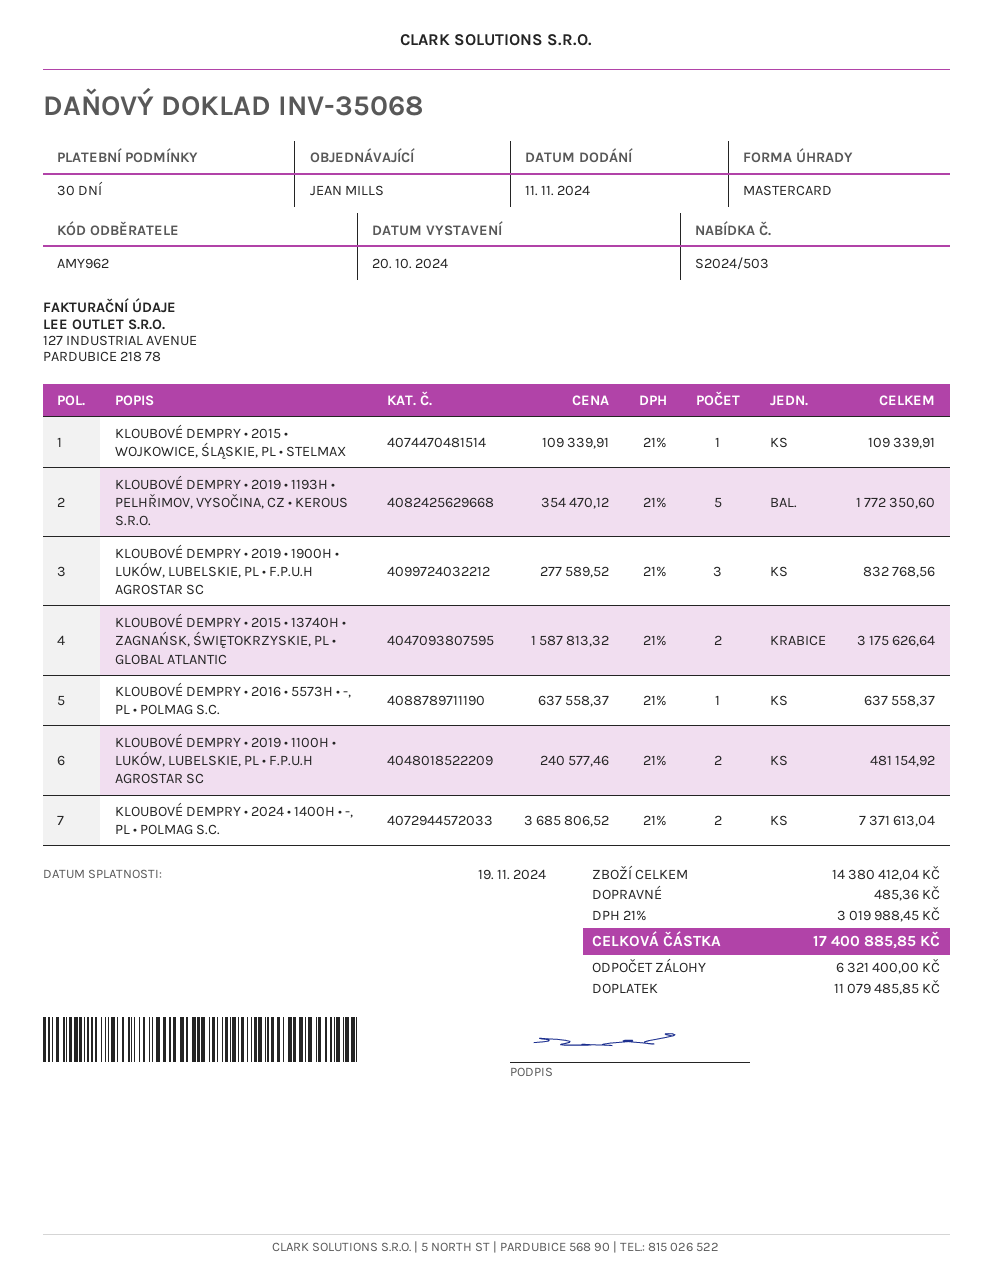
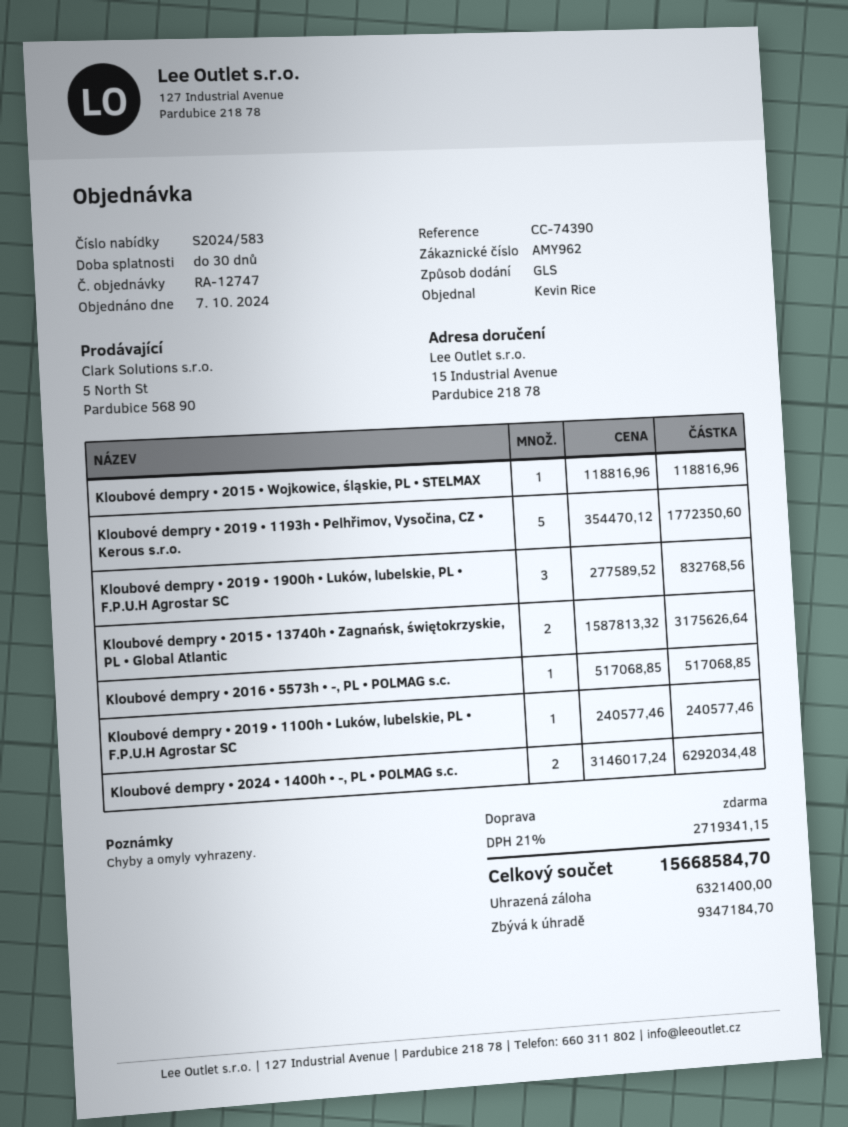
quote number: S2024/503 -> S2024/583
ordered by: JEAN MILLS -> Kevin Rice
KLOUBOVÉ DEMPRY • 2015 • WOJKOWICE, ŚLĄSKIE, PL • STELMAX: 1 x 109339.91 = 109339.91 -> 1 x 118816.96 = 118816.96
KLOUBOVÉ DEMPRY • 2016 • 5573H • -, PL • POLMAG S.C.: 1 x 637558.37 = 637558.37 -> 1 x 517068.85 = 517068.85
KLOUBOVÉ DEMPRY • 2019 • 1100H • LUKÓW, LUBELSKIE, PL • F.P.U.H AGROSTAR SC: 2 x 240577.46 = 481154.92 -> 1 x 240577.46 = 240577.46
KLOUBOVÉ DEMPRY • 2024 • 1400H • -, PL • POLMAG S.C.: 2 x 3685806.52 = 7371613.04 -> 2 x 3146017.24 = 6292034.48
shipping: 485.36 -> 0.00
tax: 21% = 3019988.45 -> 21% = 2719341.15
total: 17400885.85 -> 15668584.70
balance: 11079485.85 -> 9347184.70

